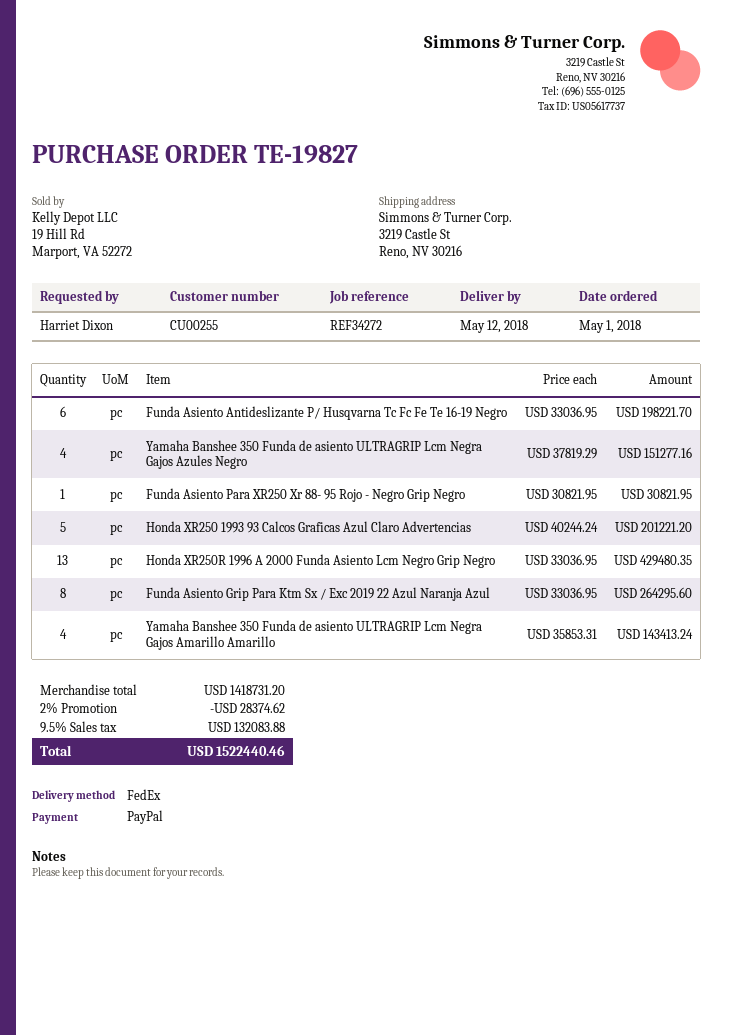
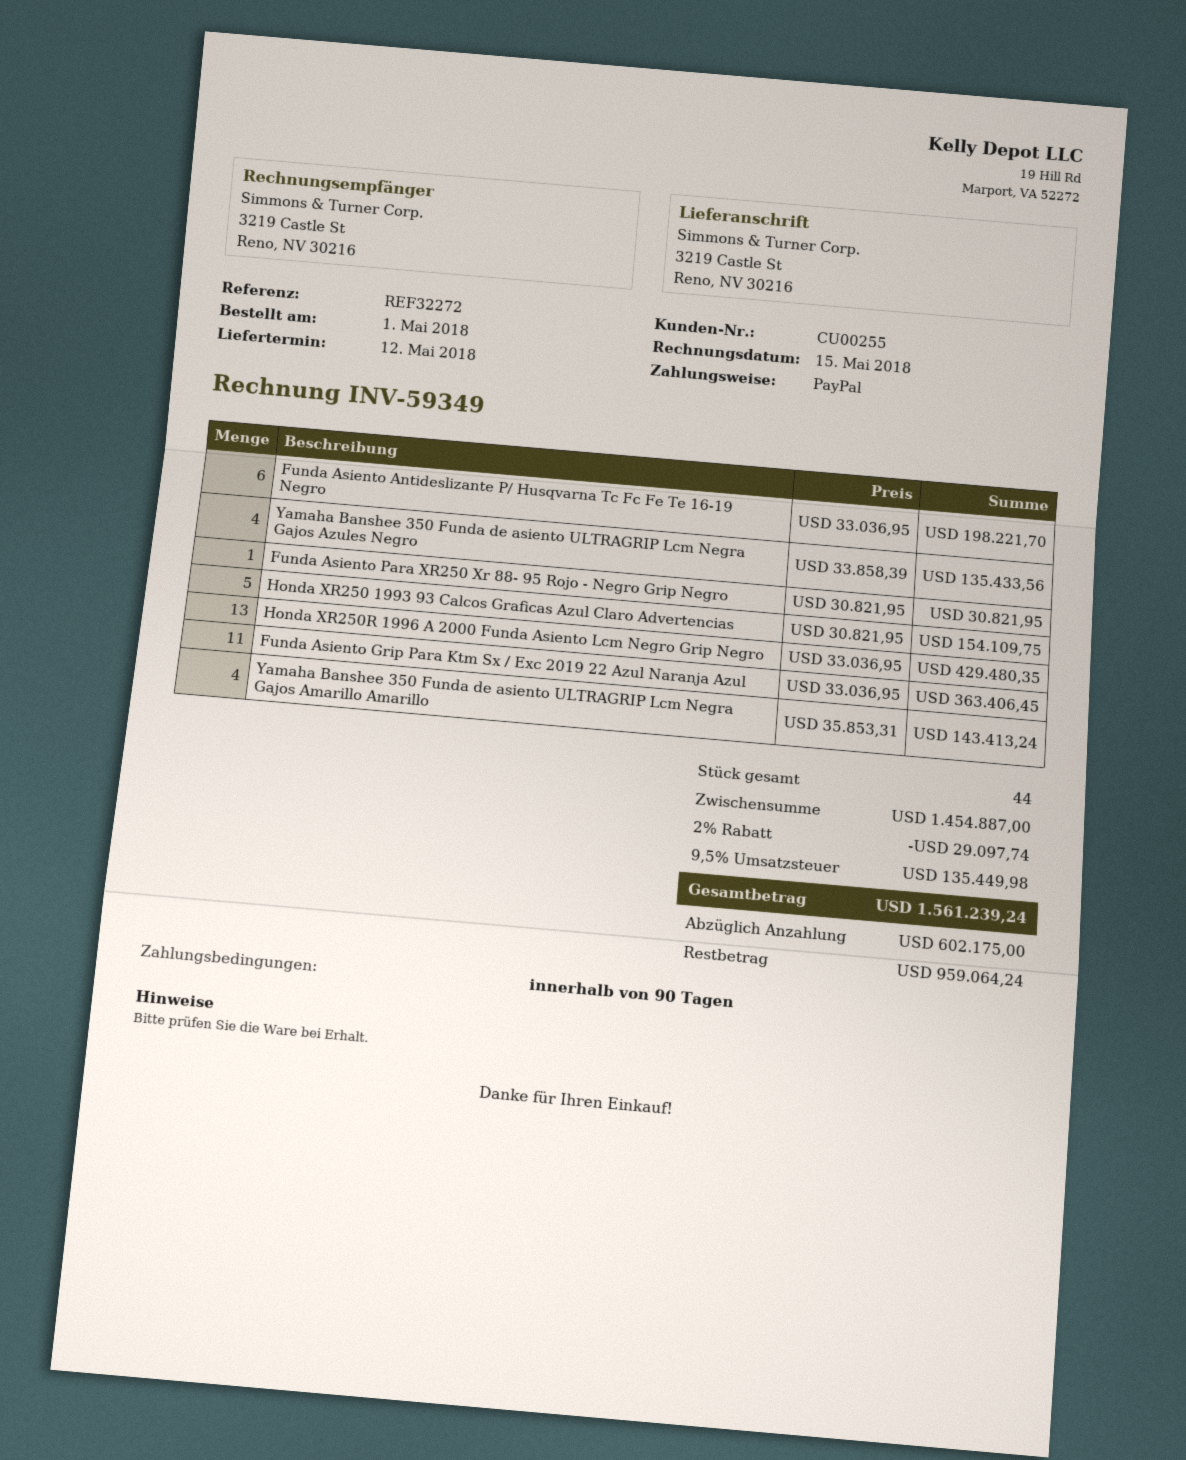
reference: REF34272 -> REF32272
Yamaha Banshee 350 Funda de asiento ULTRAGRIP Lcm Negra Gajos Azules Negro: 4 x 37819.29 = 151277.16 -> 4 x 33858.39 = 135433.56
Honda XR250 1993 93 Calcos Graficas Azul Claro Advertencias: 5 x 40244.24 = 201221.20 -> 5 x 30821.95 = 154109.75
Funda Asiento Grip Para Ktm Sx / Exc 2019 22 Azul Naranja Azul: 8 x 33036.95 = 264295.60 -> 11 x 33036.95 = 363406.45
subtotal: 1418731.20 -> 1454887.00
discount: 2% = 28374.62 -> 2% = 29097.74
tax: 9.5% = 132083.88 -> 9.5% = 135449.98
total: 1522440.46 -> 1561239.24

